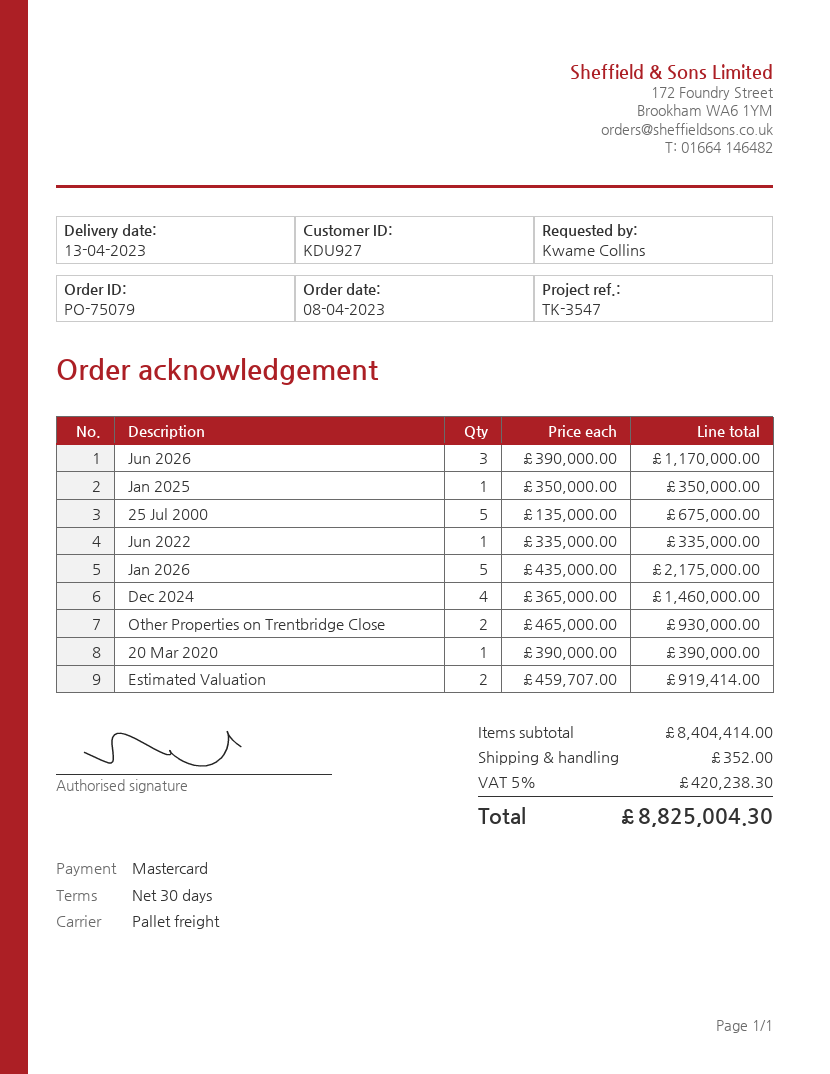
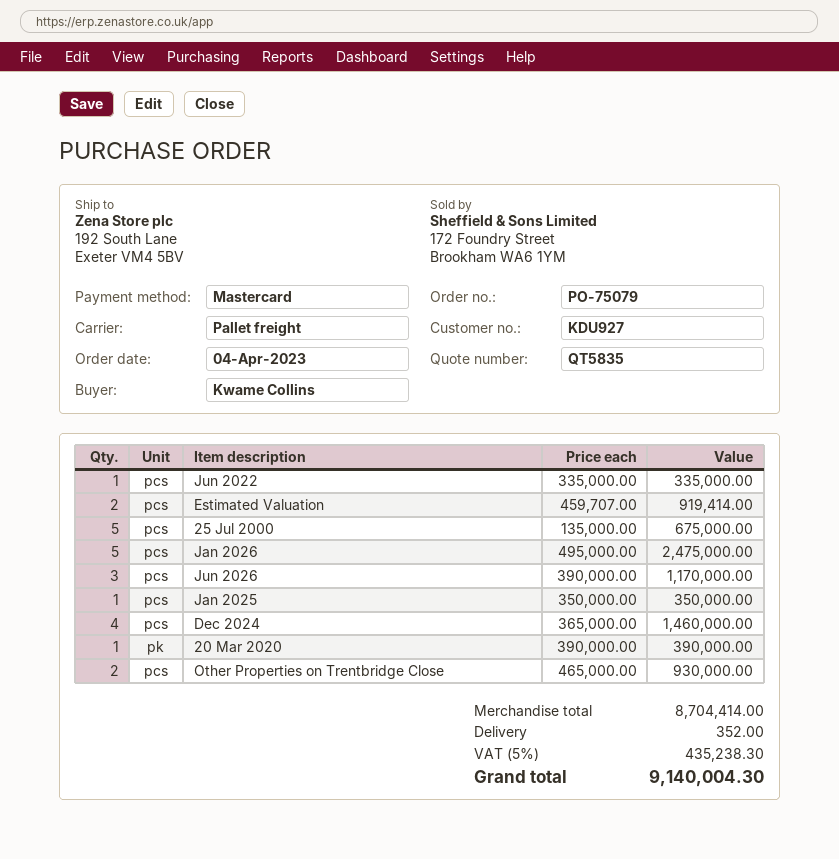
order date: 2023-04-08 -> 2023-04-04
Jan 2026: 5 x 435000.00 = 2175000.00 -> 5 x 495000.00 = 2475000.00
subtotal: 8404414.00 -> 8704414.00
tax: 5% = 420238.30 -> 5% = 435238.30
total: 8825004.30 -> 9140004.30

